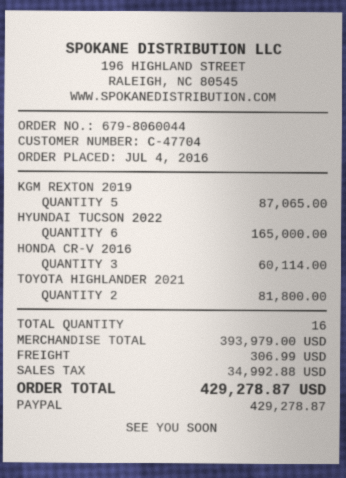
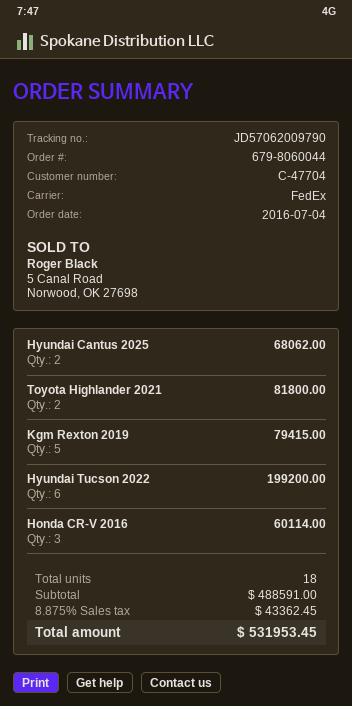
KGM REXTON 2019: 5 for 87065.00 -> 5 for 79415.00
HYUNDAI TUCSON 2022: 6 for 165000.00 -> 6 for 199200.00
Hyundai Cantus 2025: none -> 2 for 68062.00
total quantity: 16 -> 18
subtotal: 393979.00 -> 488591.00
shipping: 306.99 -> none
tax: 34992.88 -> 43362.45
total: 429278.87 -> 531953.45

